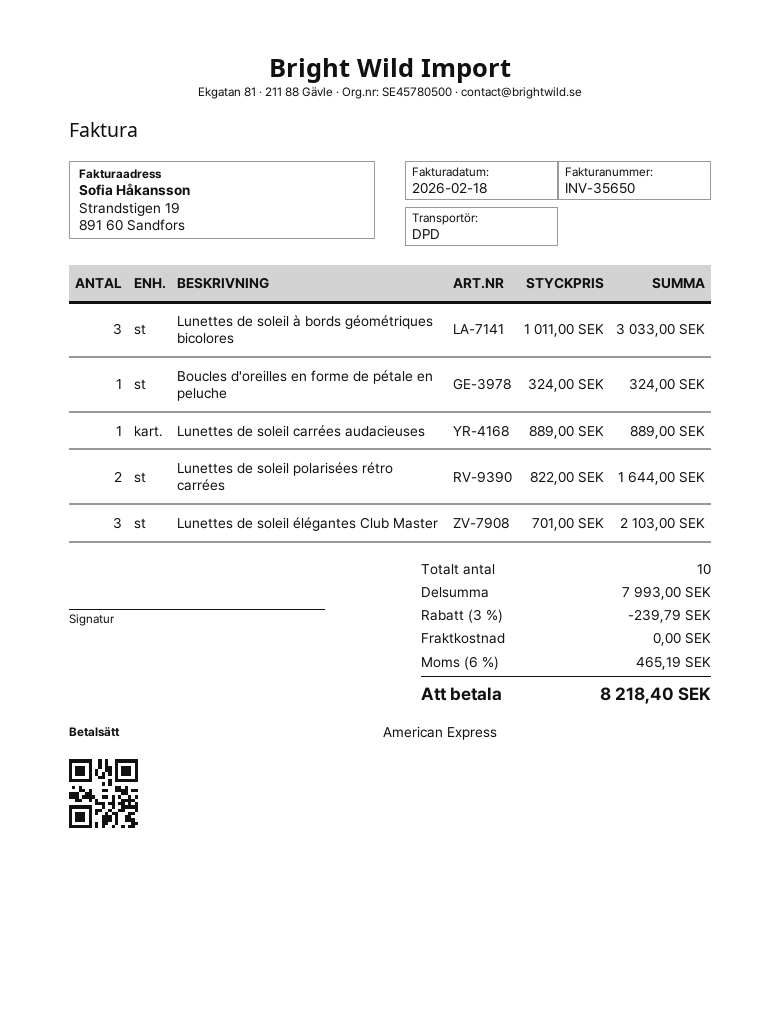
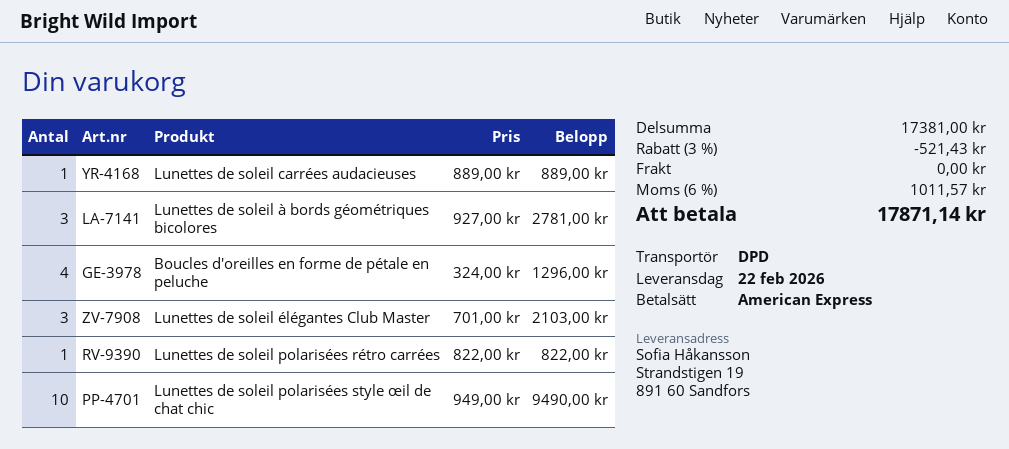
Lunettes de soleil à bords géométriques bicolores: 3 x 1011.00 = 3033.00 -> 3 x 927.00 = 2781.00
Boucles d'oreilles en forme de pétale en peluche: 1 x 324.00 = 324.00 -> 4 x 324.00 = 1296.00
Lunettes de soleil polarisées rétro carrées: 2 x 822.00 = 1644.00 -> 1 x 822.00 = 822.00
Lunettes de soleil polarisées style œil de chat chic: none -> 10 x 949.00 = 9490.00
subtotal: 7993.00 -> 17381.00
discount: 3% = 239.79 -> 3% = 521.43
tax: 6% = 465.19 -> 6% = 1011.57
total: 8218.40 -> 17871.14

